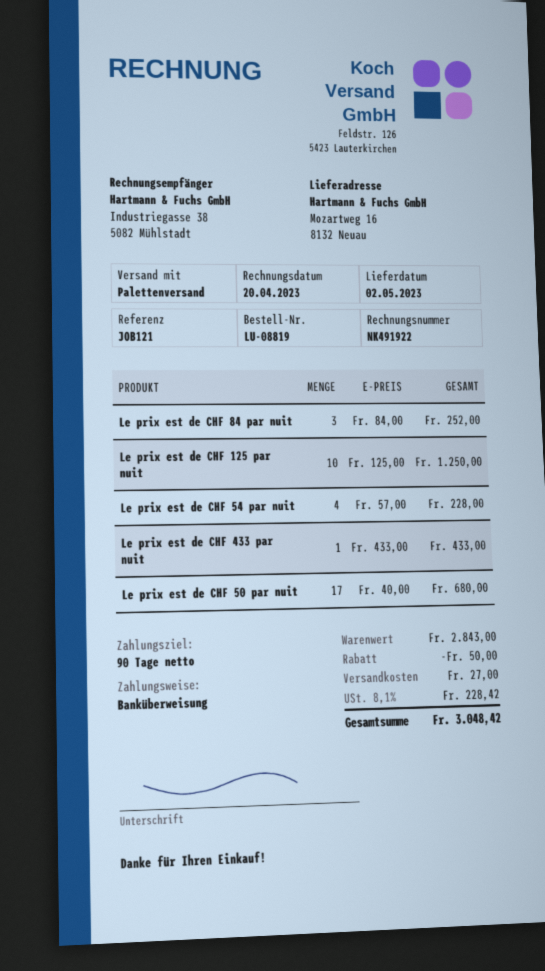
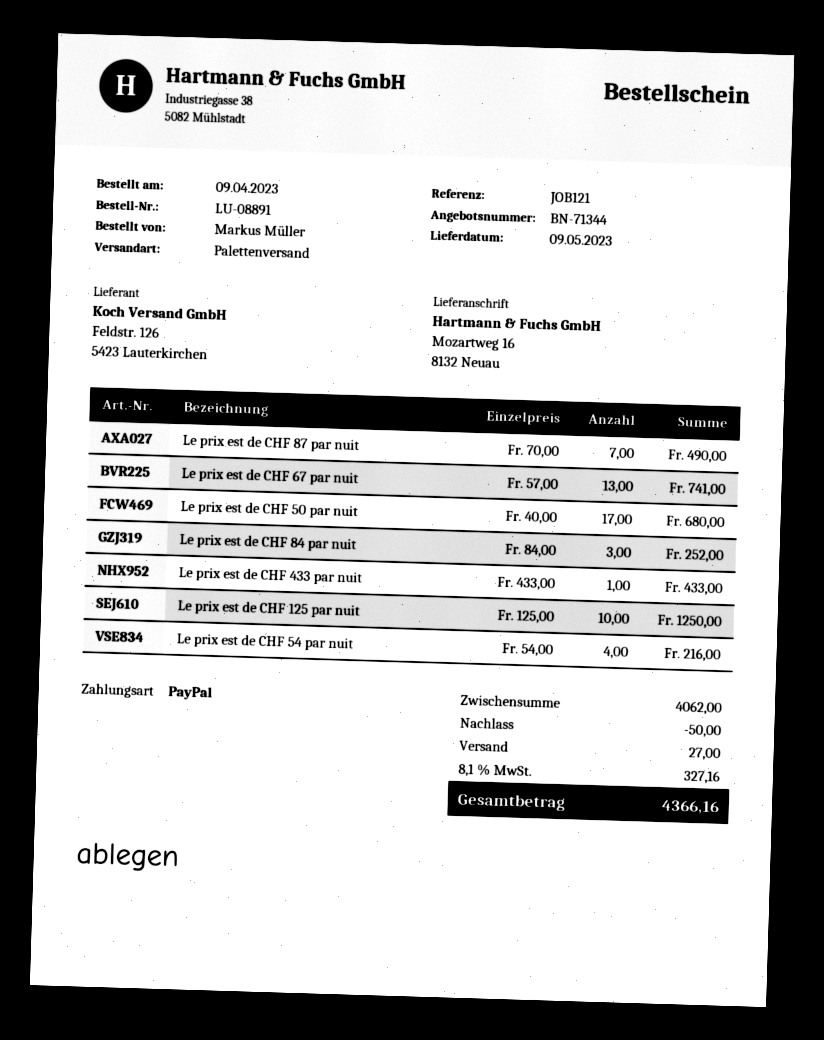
order number: LU-08819 -> LU-08891
delivery date: 2023-05-02 -> 2023-05-09
payment method: bank transfer -> PayPal
Le prix est de CHF 54 par nuit: 4 x 57.00 = 228.00 -> 4 x 54.00 = 216.00
Le prix est de CHF 87 par nuit: none -> 7 x 70.00 = 490.00
Le prix est de CHF 67 par nuit: none -> 13 x 57.00 = 741.00
subtotal: 2843.00 -> 4062.00
tax: 8.1% = 228.42 -> 8.1% = 327.16
total: 3048.42 -> 4366.16

